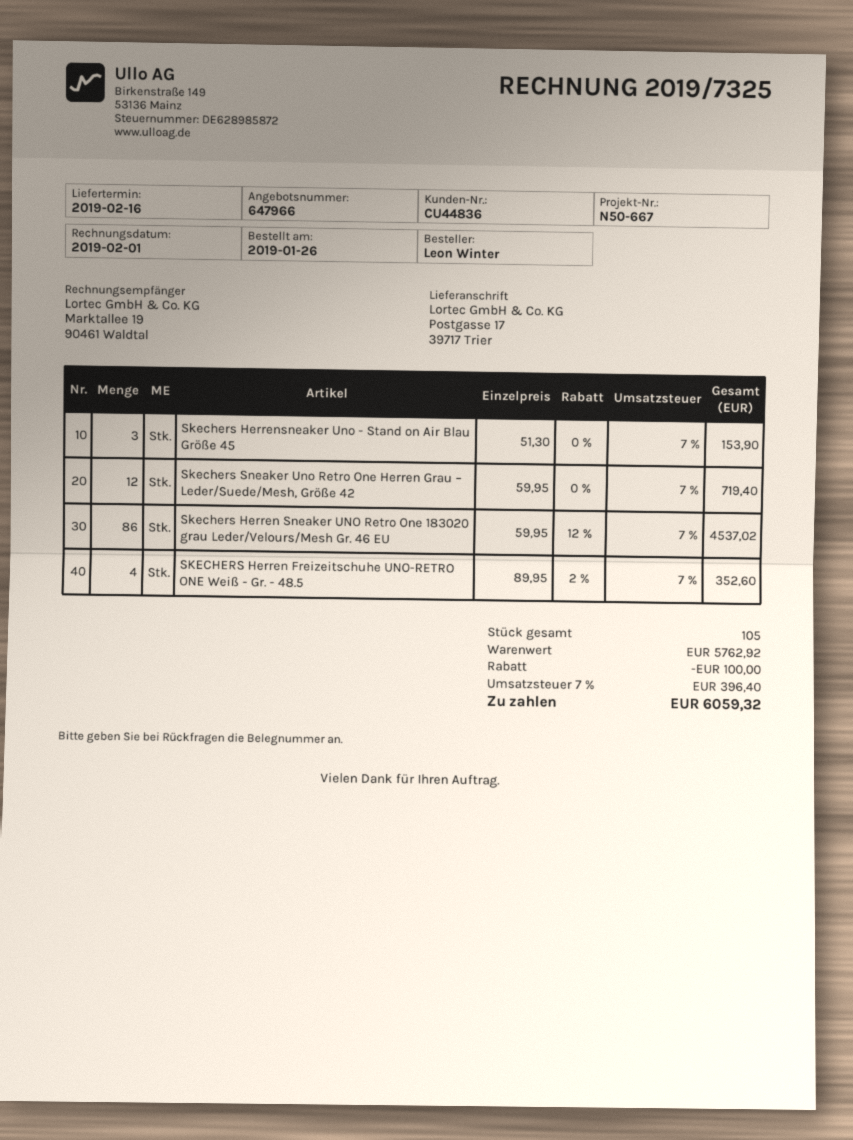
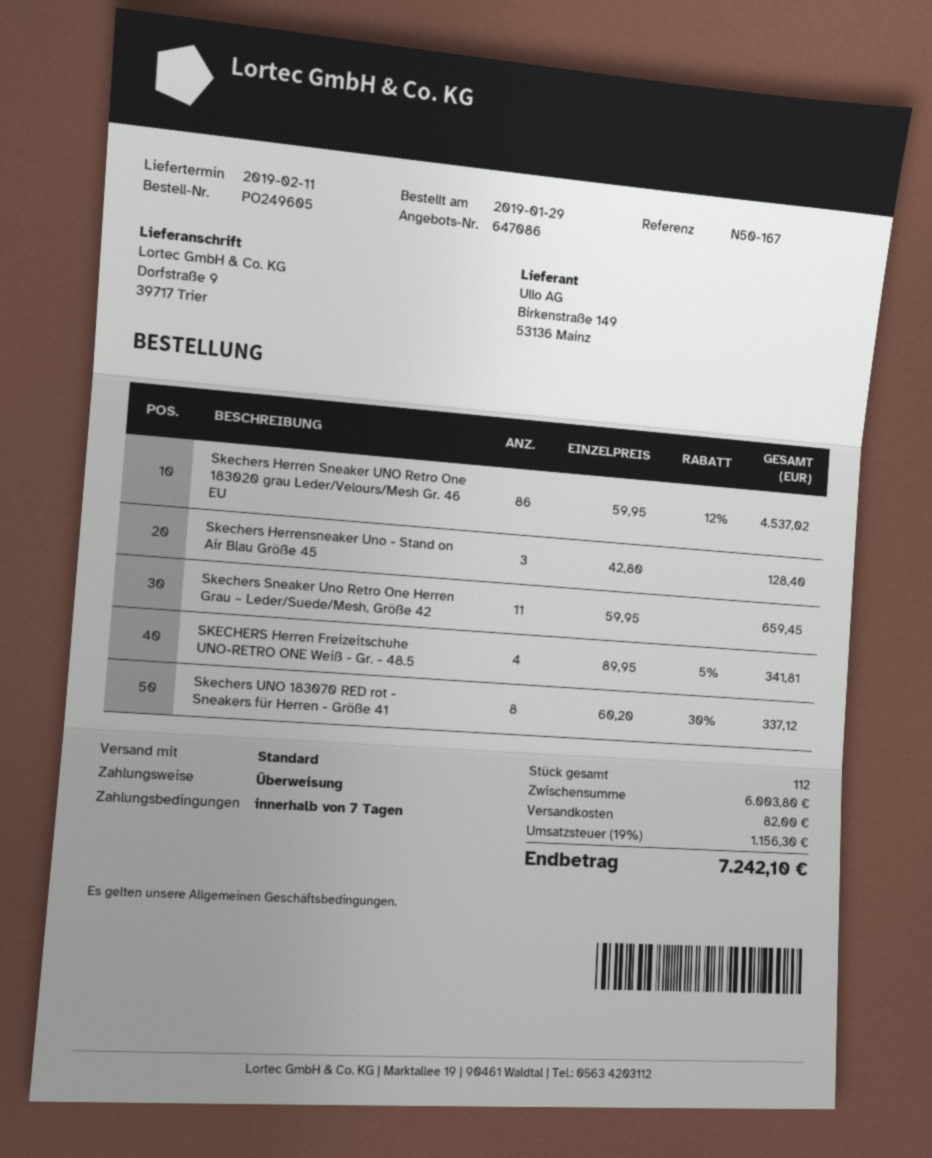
quote number: 647966 -> 647086
order date: 2019-01-26 -> 2019-01-29
delivery date: 2019-02-16 -> 2019-02-11
reference: N50-667 -> N50-167
ship to: Postgasse 17, 39717 Trier -> Dorfstraße 9, 39717 Trier
Skechers Herrensneaker Uno - Stand on Air Blau Größe 45: 3 x 51.30 = 153.90 -> 3 x 42.80 = 128.40
Skechers Sneaker Uno Retro One Herren Grau – Leder/Suede/Mesh, Größe 42: 12 x 59.95 = 719.40 -> 11 x 59.95 = 659.45
SKECHERS Herren Freizeitschuhe UNO-RETRO ONE Weiß - Gr. - 48.5: 4 x 89.95 - 2% = 352.60 -> 4 x 89.95 - 5% = 341.81
Skechers UNO 183070 RED rot - Sneakers für Herren - Größe 41: none -> 8 x 60.20 - 30% = 337.12
total quantity: 105 -> 112
subtotal: 5762.92 -> 6003.80
discount: 100.00 -> none
shipping: none -> 82.00
tax: 7% = 396.40 -> 19% = 1156.30
total: 6059.32 -> 7242.10

